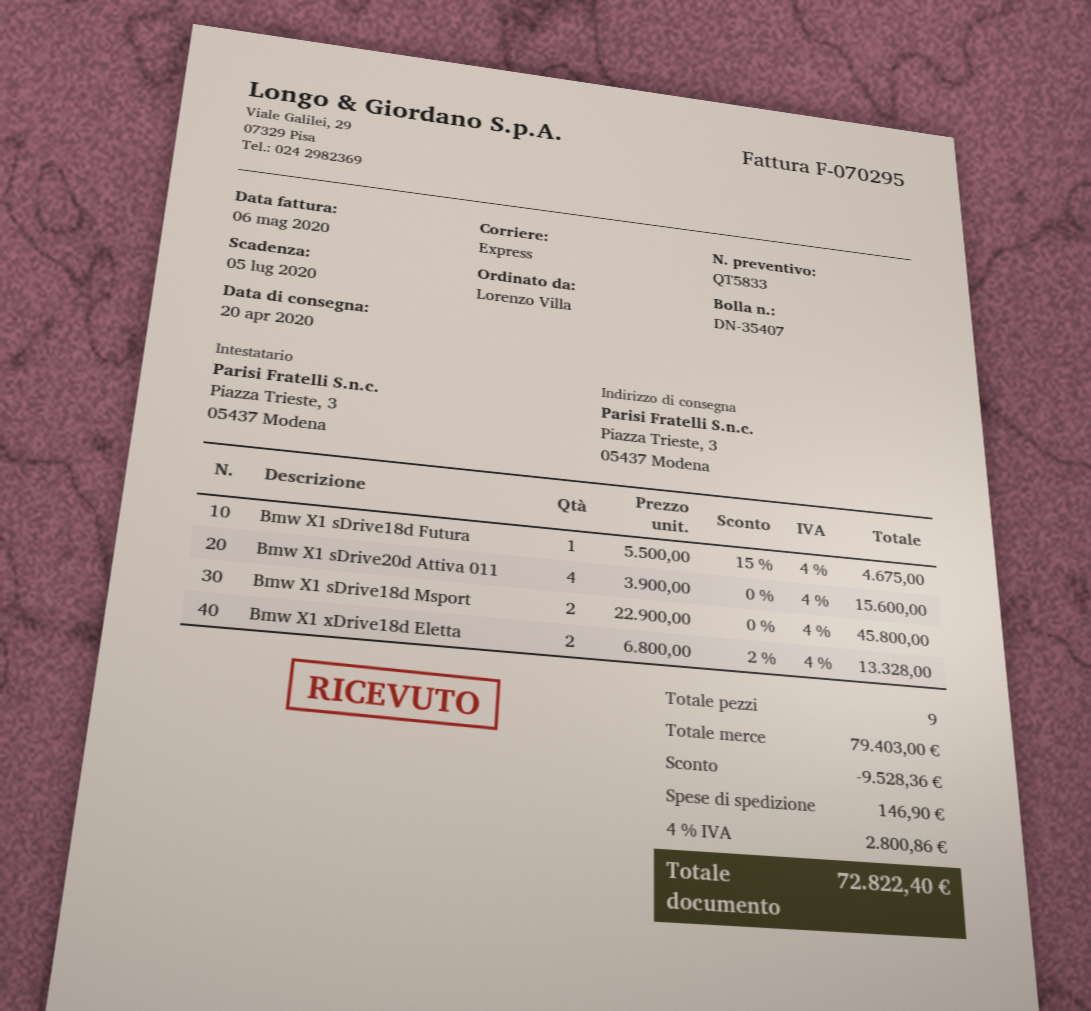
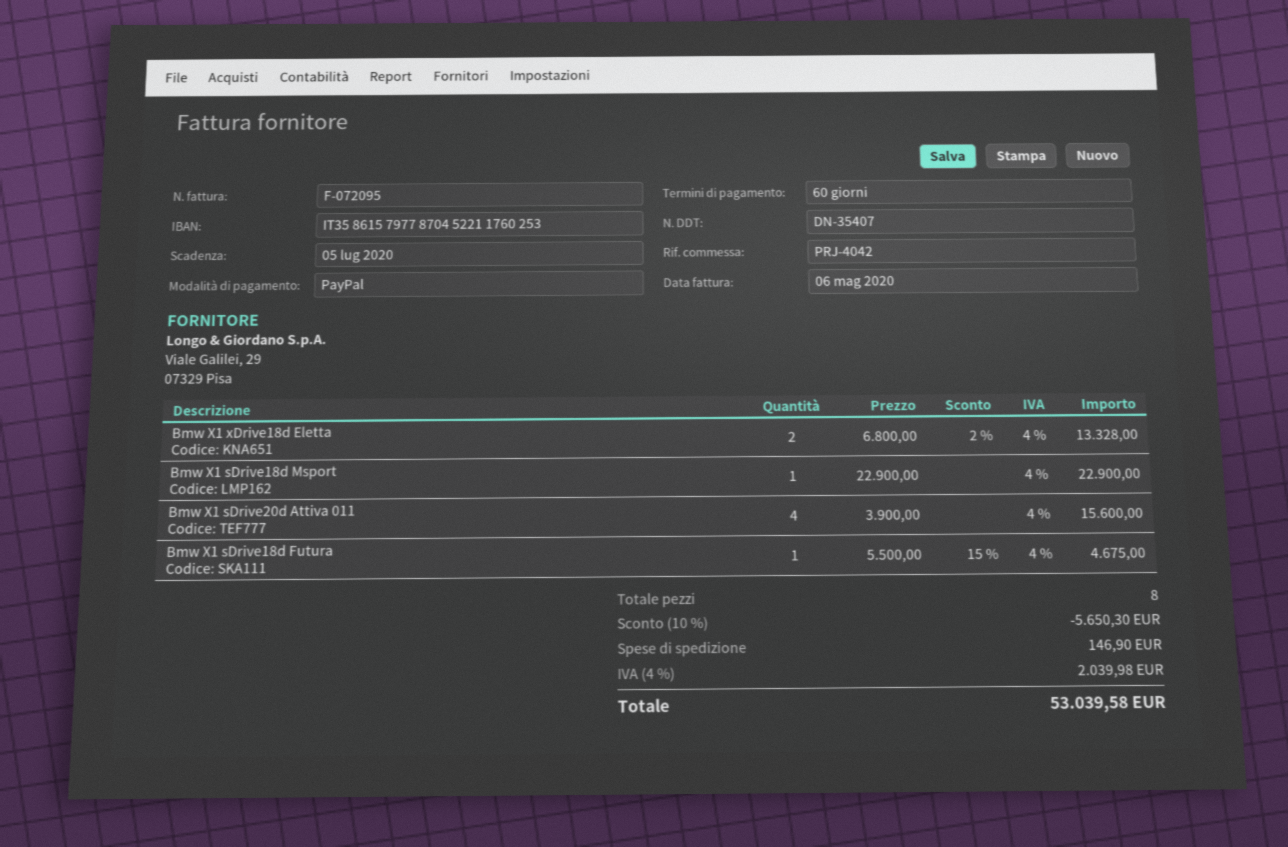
invoice number: F-070295 -> F-072095
Bmw X1 sDrive18d Msport: 2 x 22900.00 = 45800.00 -> 1 x 22900.00 = 22900.00
total quantity: 9 -> 8
discount: 9528.36 -> 5650.30
tax: 4% = 2800.86 -> 4% = 2039.98
total: 72822.40 -> 53039.58

